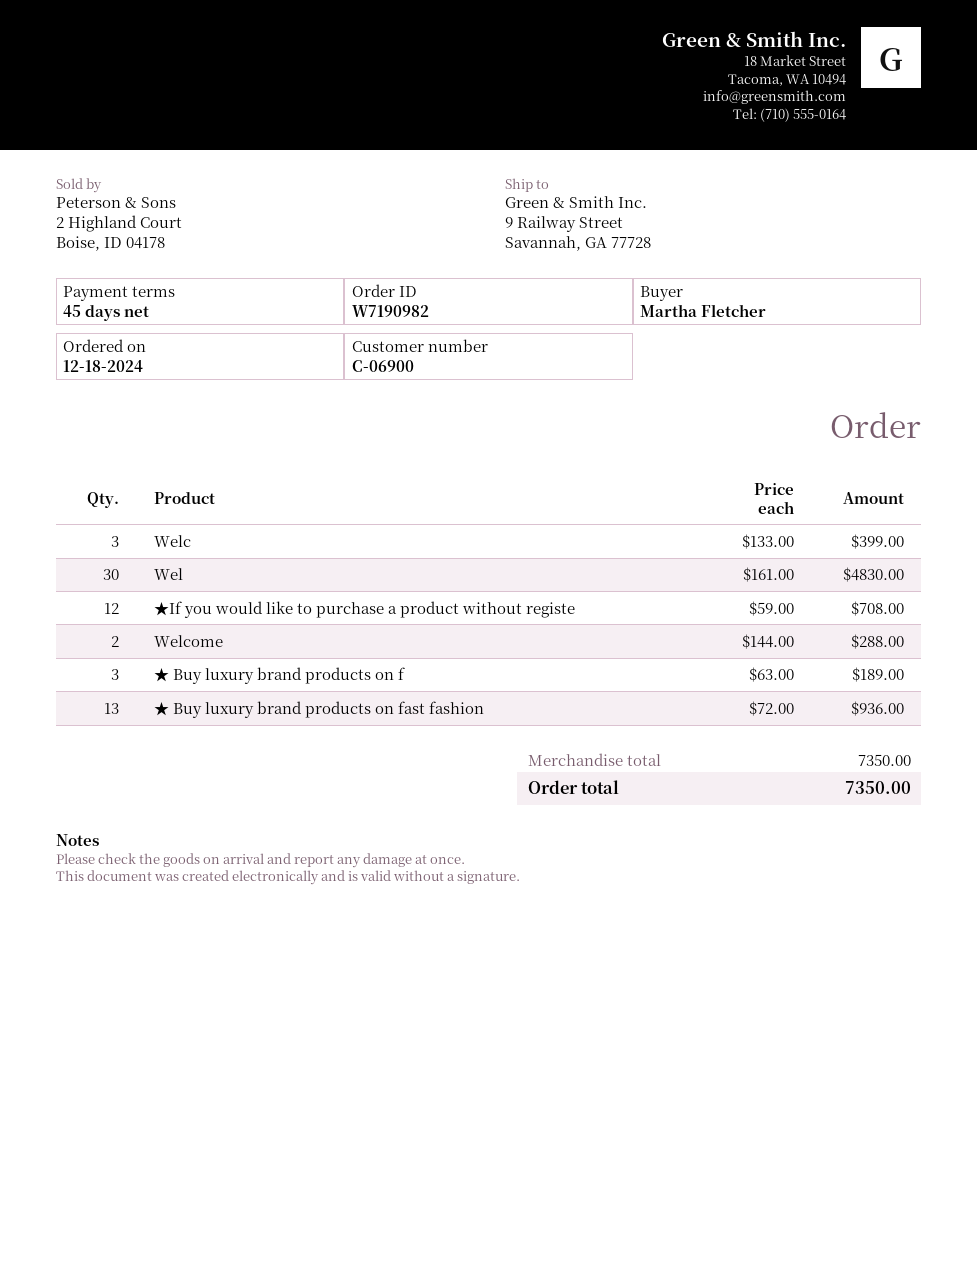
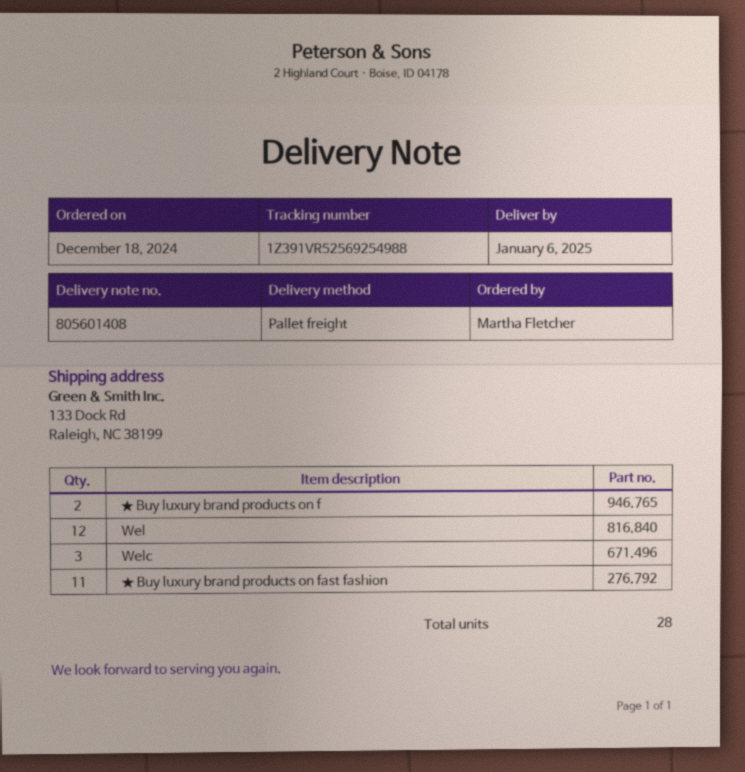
ship to: 9 Railway Street, Savannah, GA 77728 -> 133 Dock Rd, Raleigh, NC 38199
Wel: 30 -> 12
★If you would like to purchase a product without registe: 12 -> none
Welcome: 2 -> none
★ Buy luxury brand products on f: 3 -> 2
★ Buy luxury brand products on fast fashion: 13 -> 11

